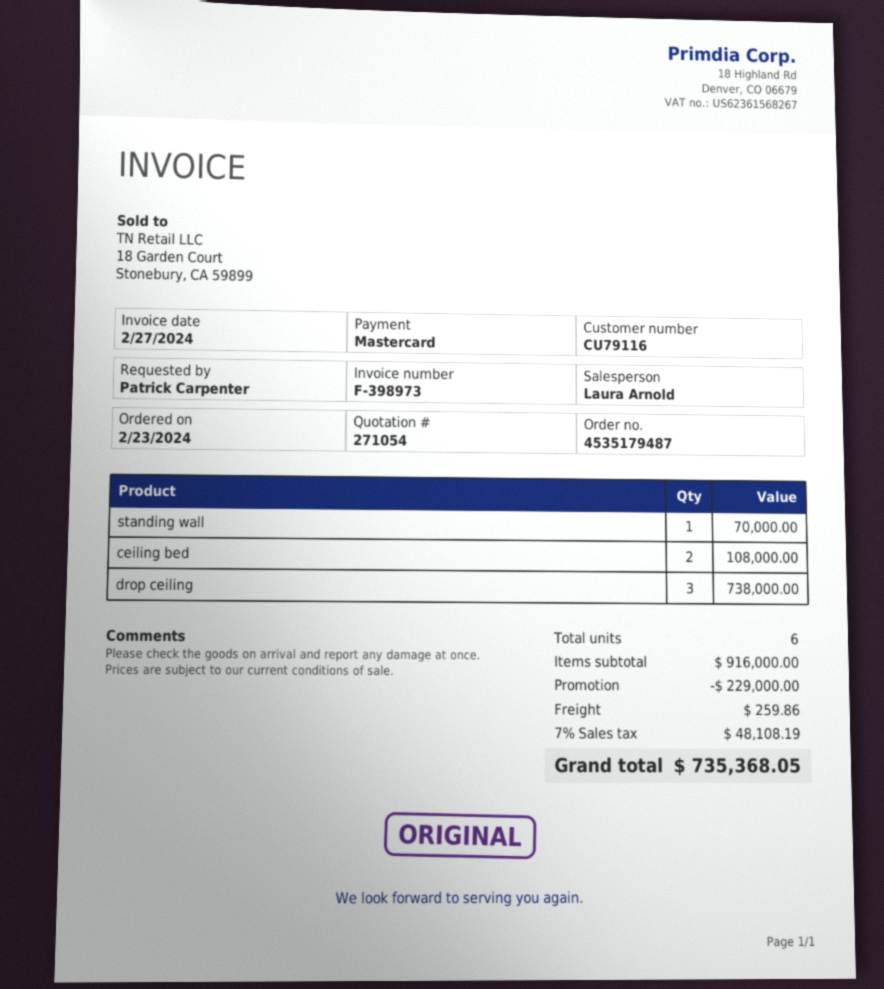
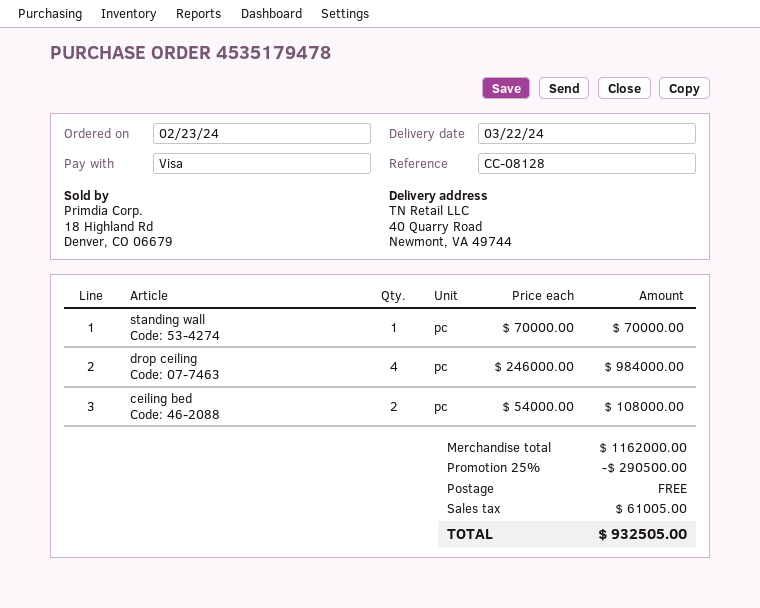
order number: 4535179487 -> 4535179478
payment method: Mastercard -> Visa
drop ceiling: 3 for 738000.00 -> 4 for 984000.00
subtotal: 916000.00 -> 1162000.00
discount: 229000.00 -> 290500.00
shipping: 259.86 -> 0.00
tax: 48108.19 -> 61005.00
total: 735368.05 -> 932505.00

